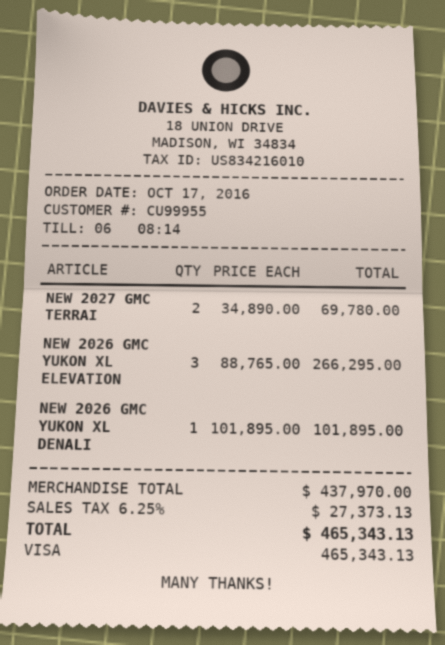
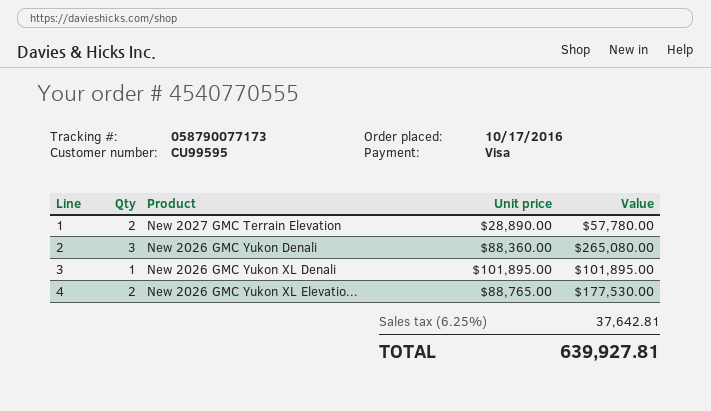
customer number: CU99955 -> CU99595
NEW 2027 GMC TERRAI: 2 x 34890.00 = 69780.00 -> 2 x 28890.00 = 57780.00
NEW 2026 GMC YUKON XL ELEVATION: 3 x 88765.00 = 266295.00 -> 2 x 88765.00 = 177530.00
New 2026 GMC Yukon Denali: none -> 3 x 88360.00 = 265080.00
tax: 6.25% = 27373.13 -> 6.25% = 37642.81
total: 465343.13 -> 639927.81

